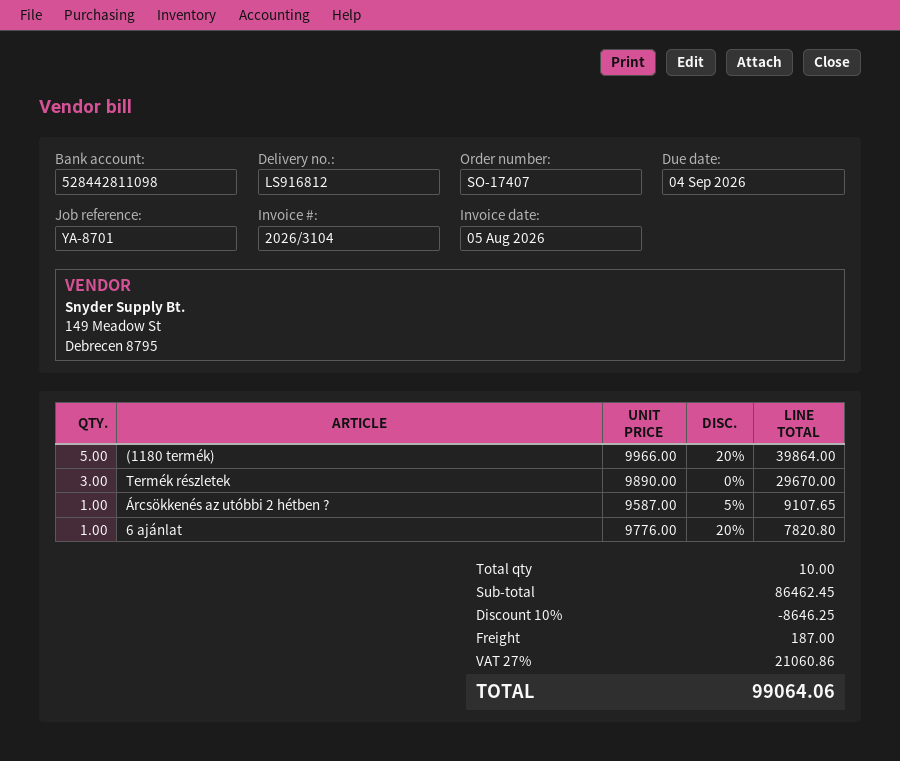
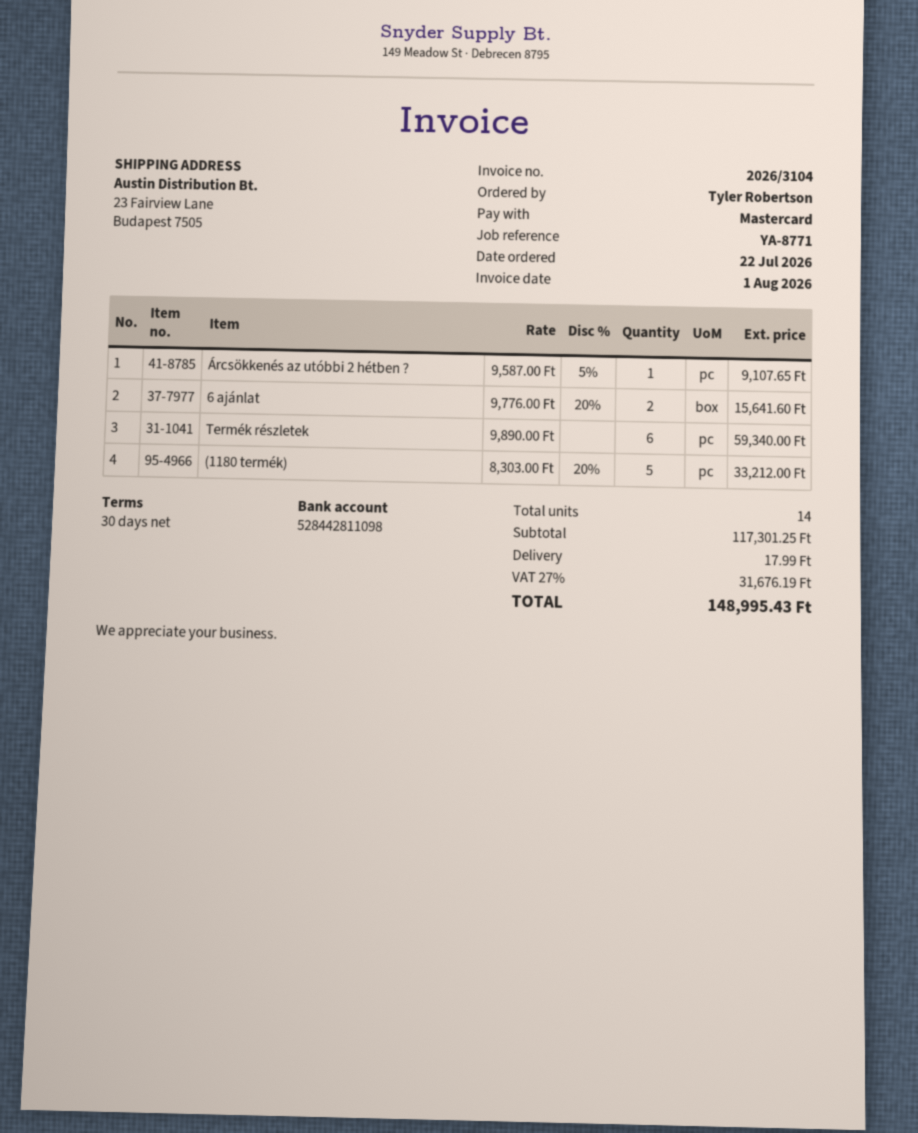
invoice date: 2026-08-05 -> 2026-08-01
reference: YA-8701 -> YA-8771
(1180 termék): 5 x 9966.00 - 20% = 39864.00 -> 5 x 8303.00 - 20% = 33212.00
Termék részletek: 3 x 9890.00 = 29670.00 -> 6 x 9890.00 = 59340.00
6 ajánlat: 1 x 9776.00 - 20% = 7820.80 -> 2 x 9776.00 - 20% = 15641.60
total quantity: 10 -> 14
subtotal: 86462.45 -> 117301.25
discount: 10% = 8646.25 -> none
shipping: 187.00 -> 17.99
tax: 27% = 21060.86 -> 27% = 31676.19
total: 99064.06 -> 148995.43

